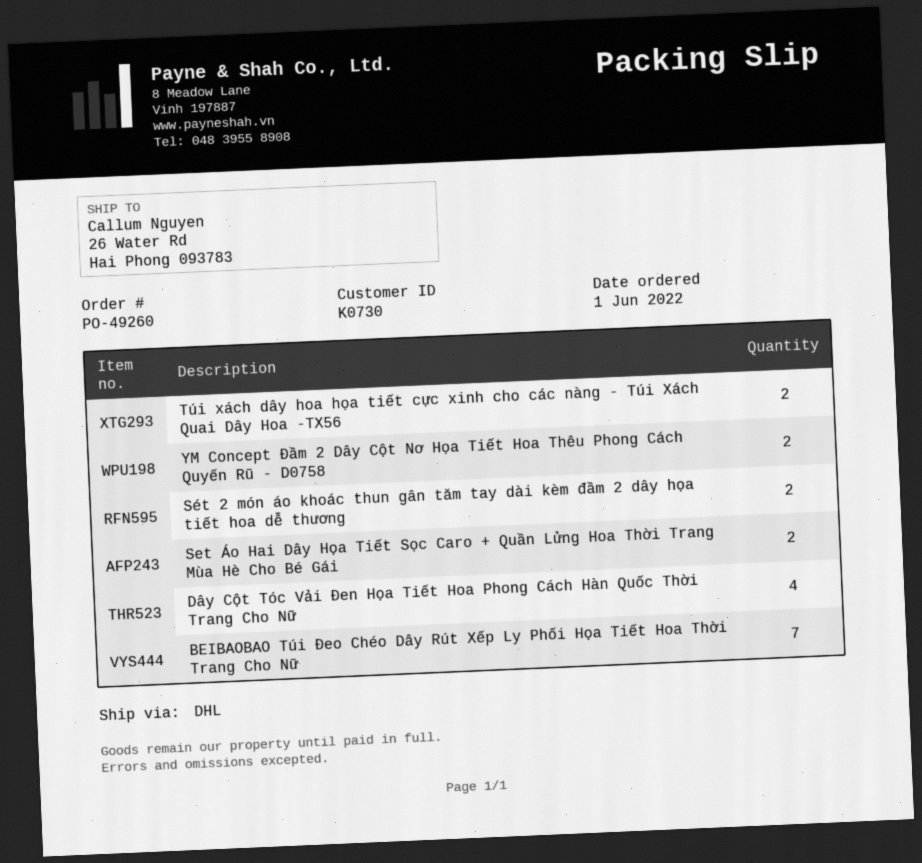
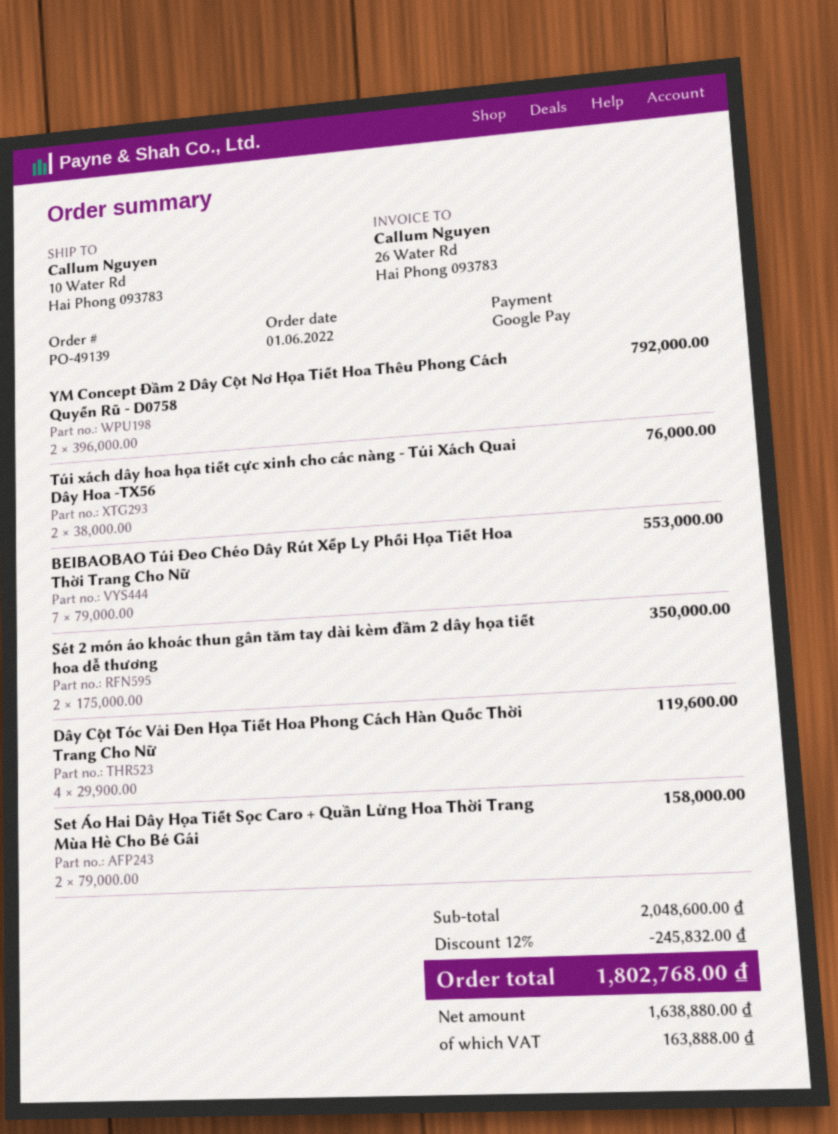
order number: PO-49260 -> PO-49139
ship to: 26 Water Rd, Hai Phong 093783 -> 10 Water Rd, Hai Phong 093783

